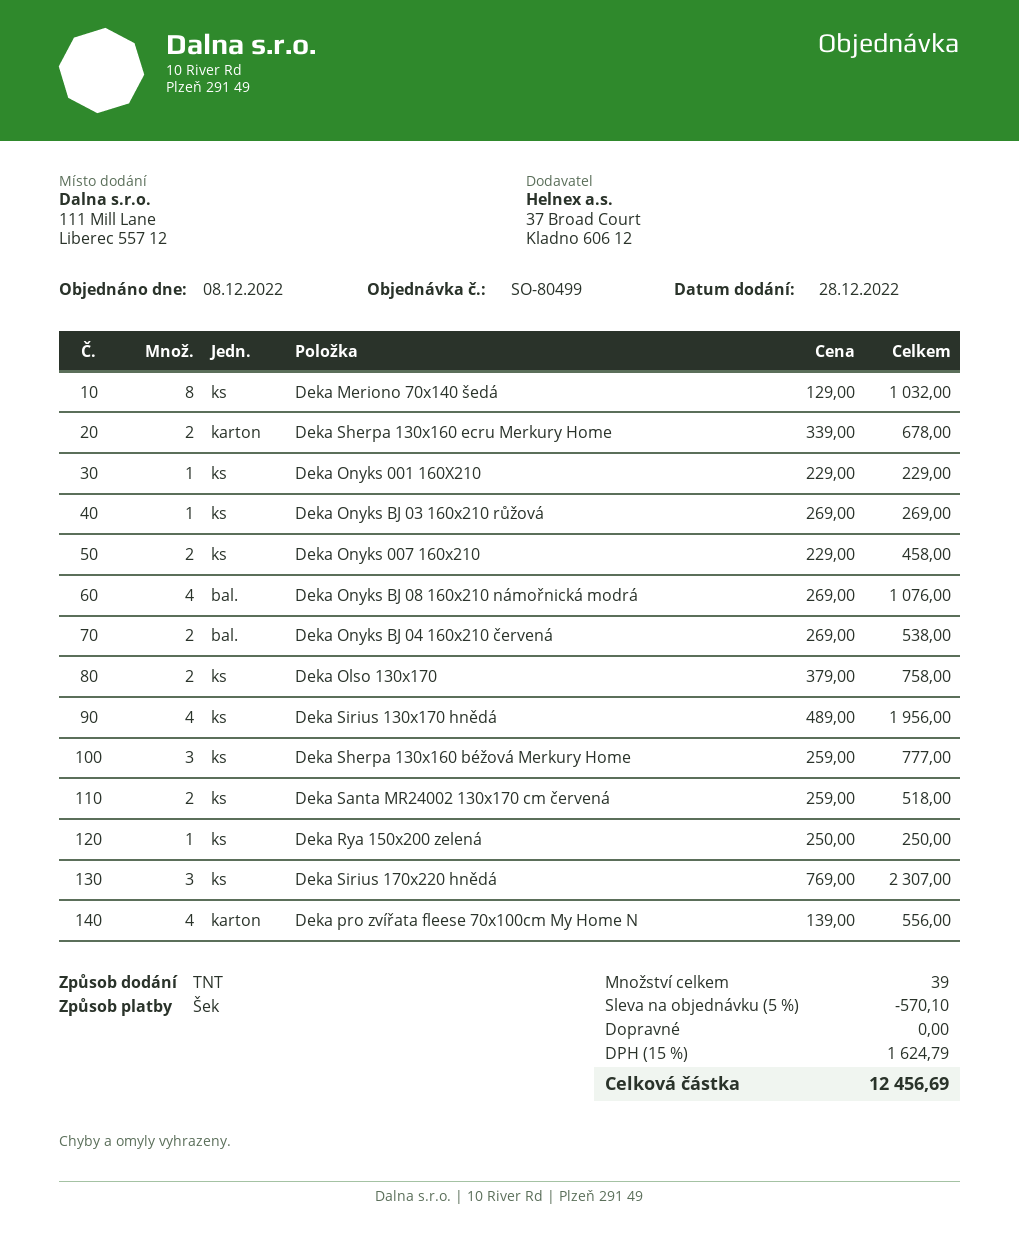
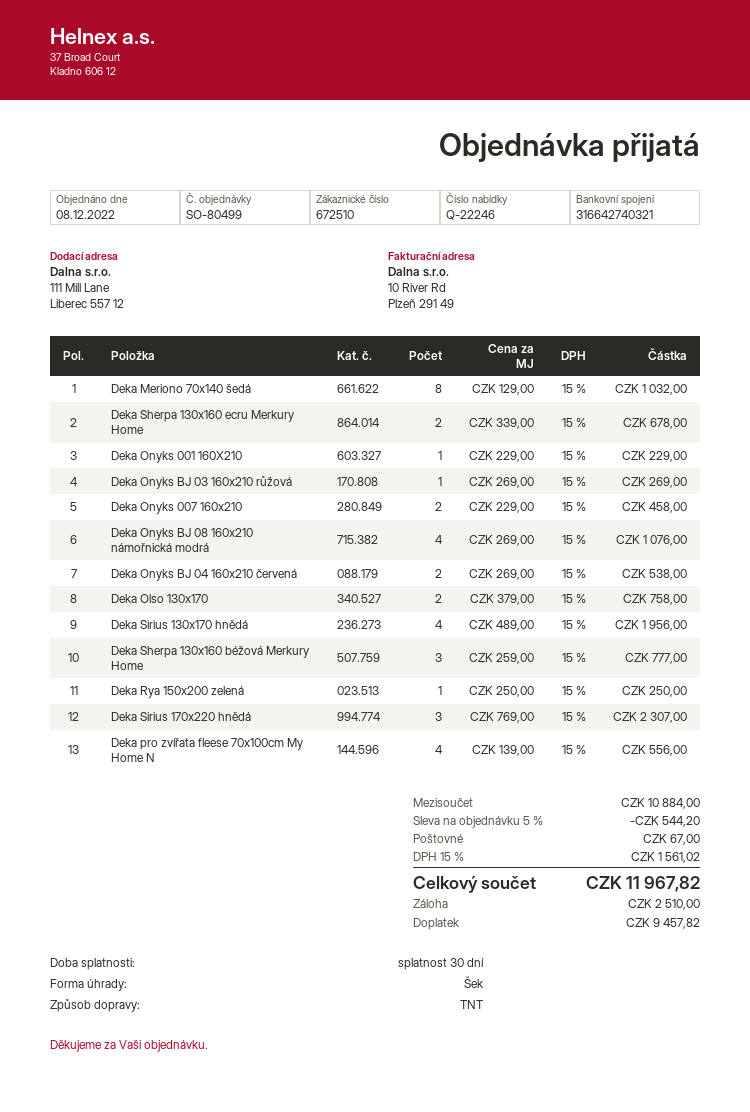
Deka Santa MR24002 130x170 cm červená: 2 x 259.00 = 518.00 -> none
discount: 5% = 570.10 -> 5% = 544.20
shipping: 0.00 -> 67.00
tax: 15% = 1624.79 -> 15% = 1561.02
total: 12456.69 -> 11967.82

